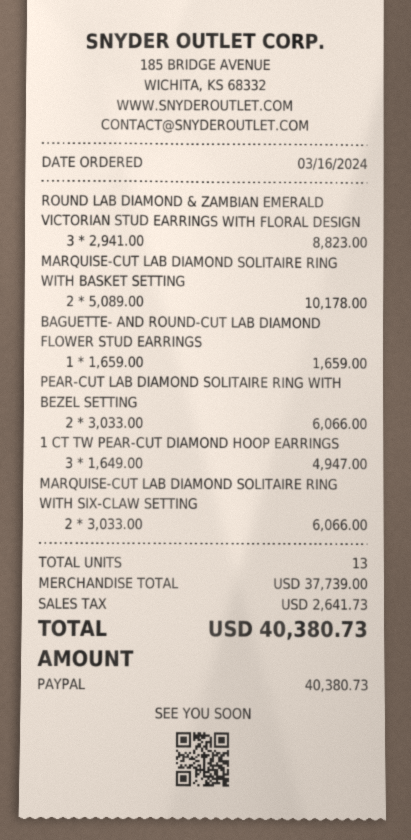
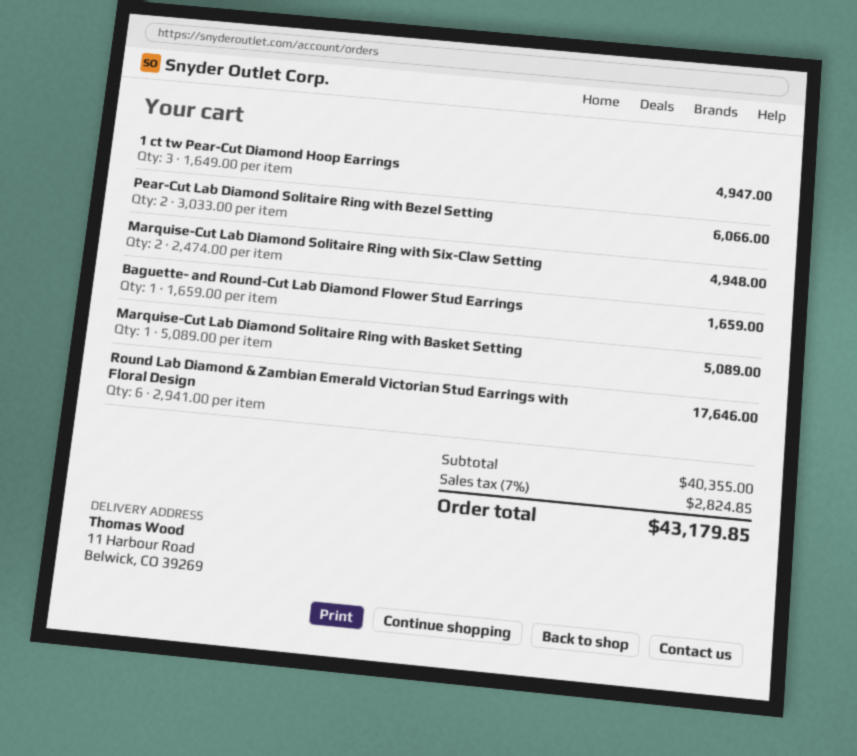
ROUND LAB DIAMOND & ZAMBIAN EMERALD VICTORIAN STUD EARRINGS WITH FLORAL DESIGN: 3 x 2941.00 = 8823.00 -> 6 x 2941.00 = 17646.00
MARQUISE-CUT LAB DIAMOND SOLITAIRE RING WITH BASKET SETTING: 2 x 5089.00 = 10178.00 -> 1 x 5089.00 = 5089.00
MARQUISE-CUT LAB DIAMOND SOLITAIRE RING WITH SIX-CLAW SETTING: 2 x 3033.00 = 6066.00 -> 2 x 2474.00 = 4948.00
subtotal: 37739.00 -> 40355.00
tax: 2641.73 -> 2824.85
total: 40380.73 -> 43179.85

